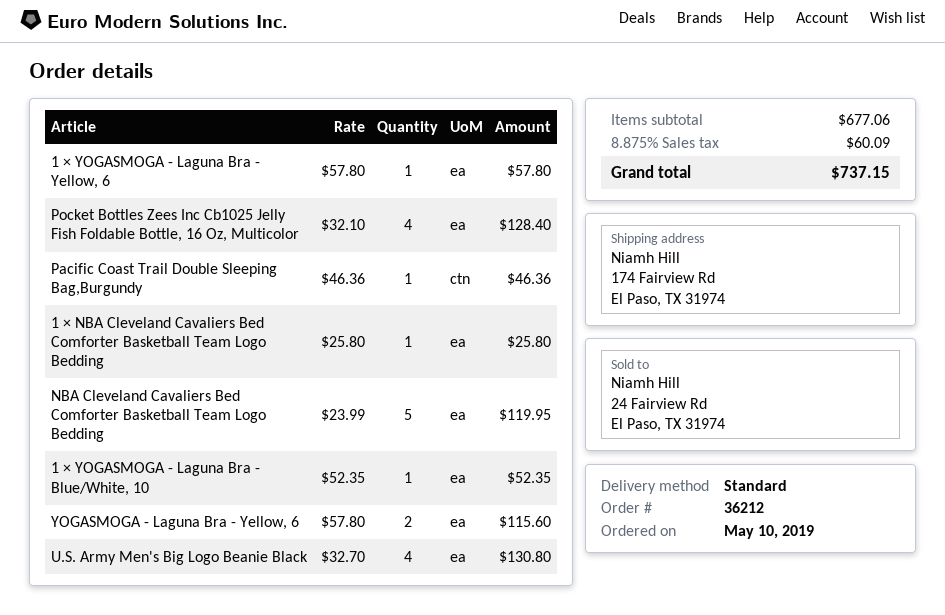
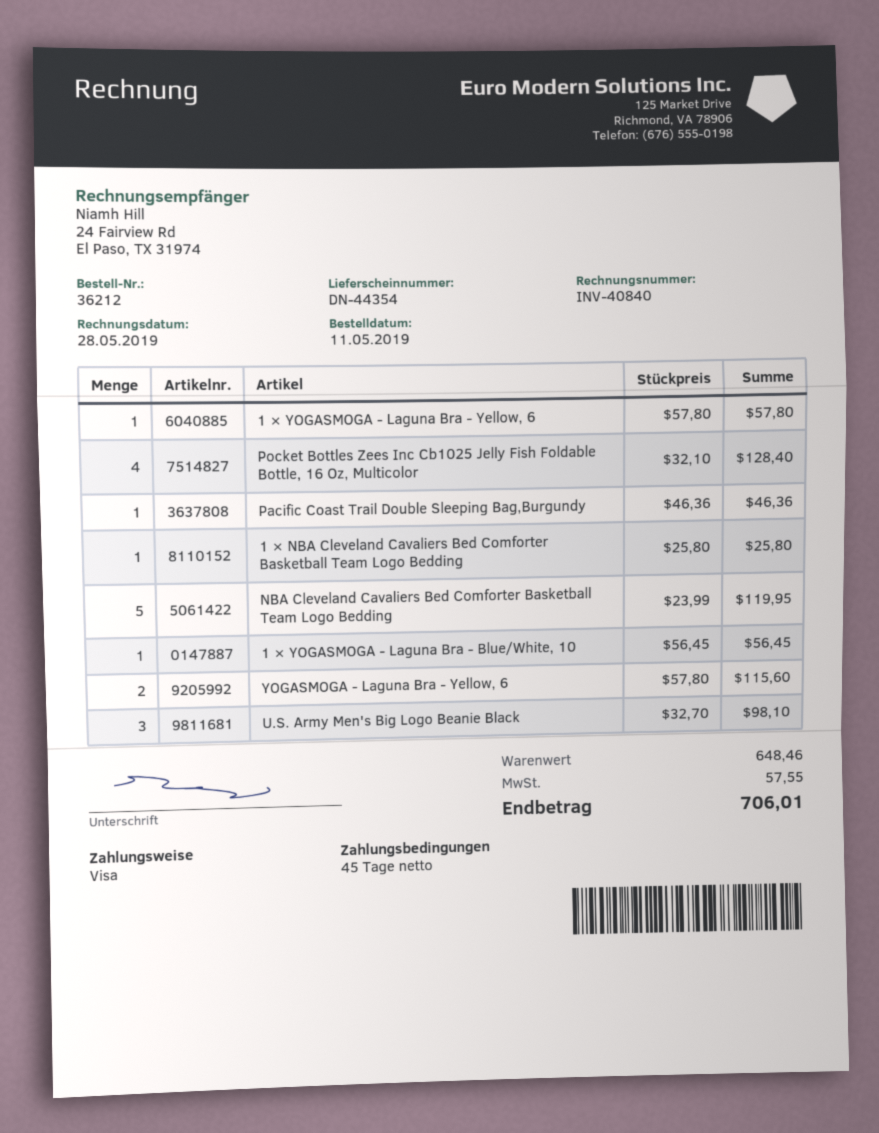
order date: 2019-05-10 -> 2019-05-11
1 × YOGASMOGA - Laguna Bra - Blue/White, 10: 1 x 52.35 = 52.35 -> 1 x 56.45 = 56.45
U.S. Army Men's Big Logo Beanie Black: 4 x 32.70 = 130.80 -> 3 x 32.70 = 98.10
subtotal: 677.06 -> 648.46
tax: 60.09 -> 57.55
total: 737.15 -> 706.01

